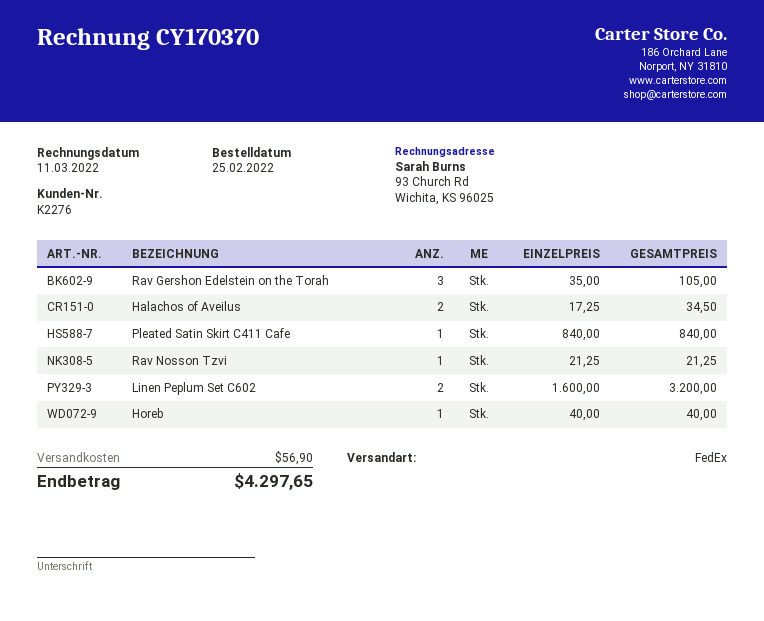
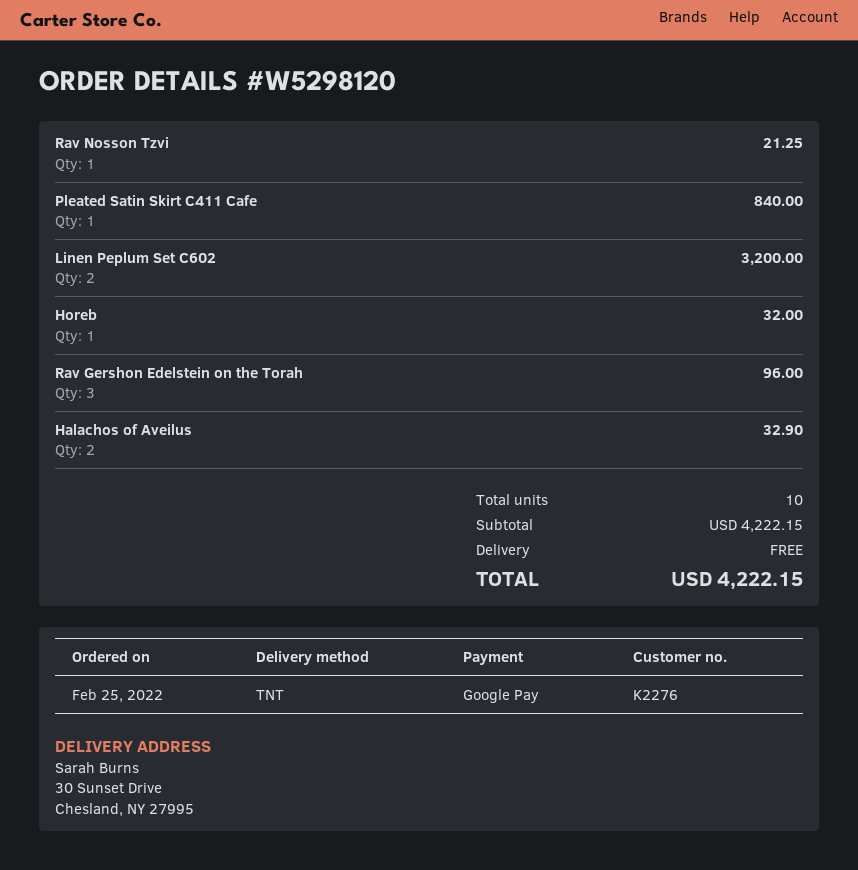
shipping method: FedEx -> TNT
Rav Gershon Edelstein on the Torah: 3 for 105.00 -> 3 for 96.00
Halachos of Aveilus: 2 for 34.50 -> 2 for 32.90
Horeb: 1 for 40.00 -> 1 for 32.00
shipping: 56.90 -> 0.00
total: 4297.65 -> 4222.15

